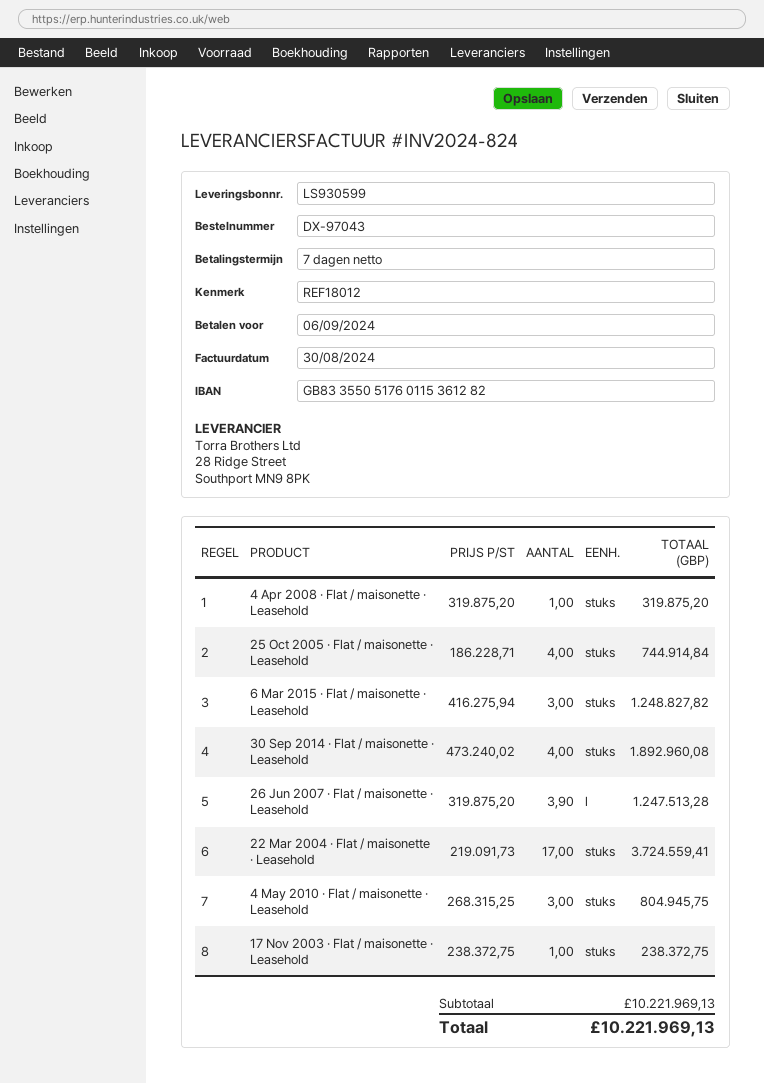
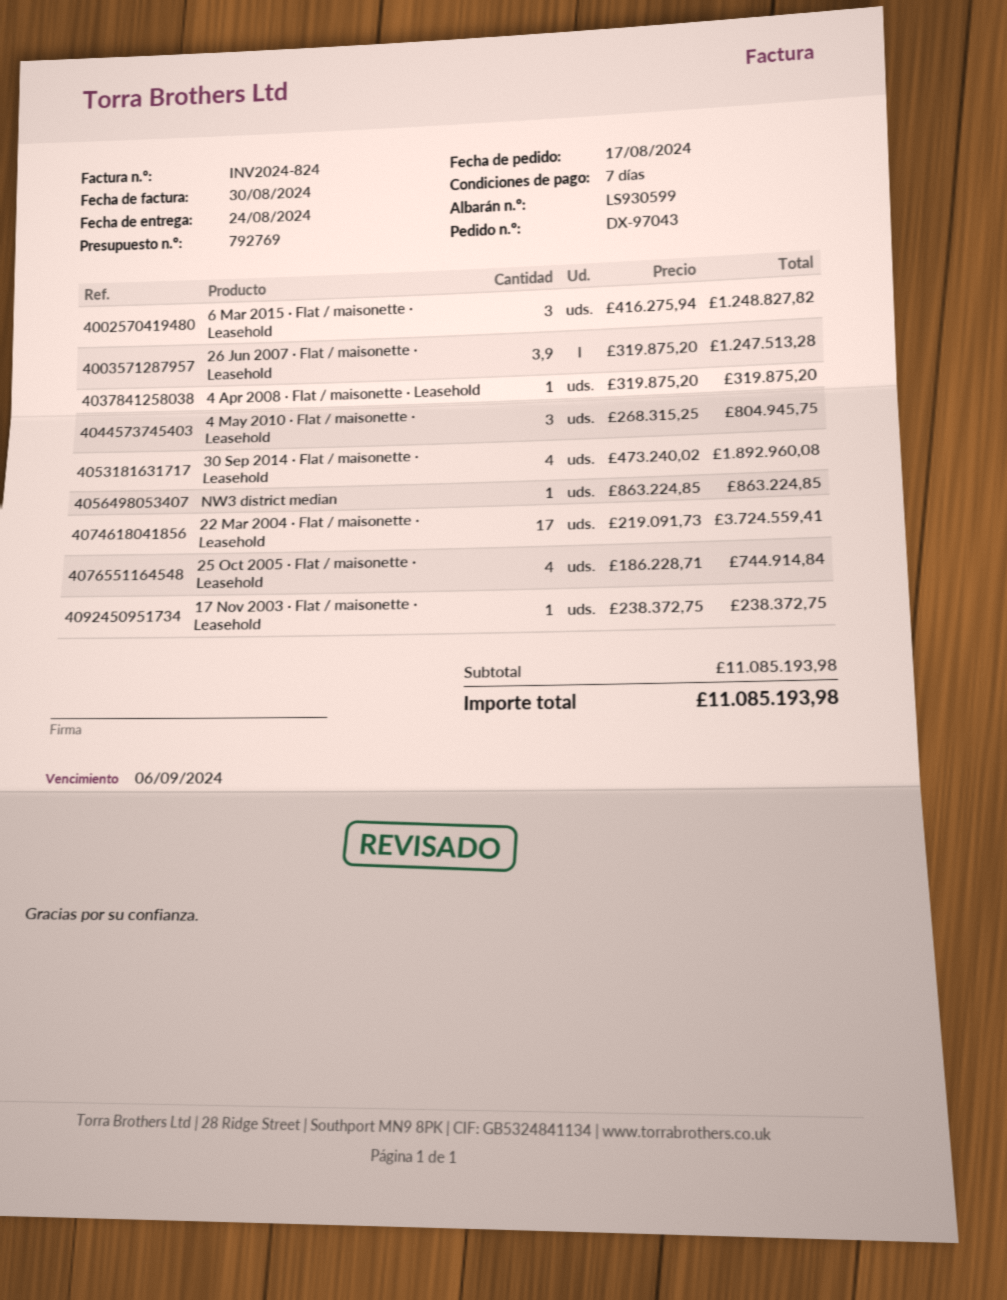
NW3 district median: none -> 1 x 863224.85 = 863224.85
subtotal: 10221969.13 -> 11085193.98
total: 10221969.13 -> 11085193.98

